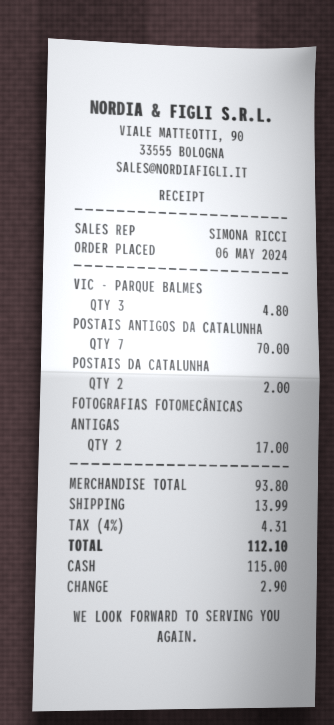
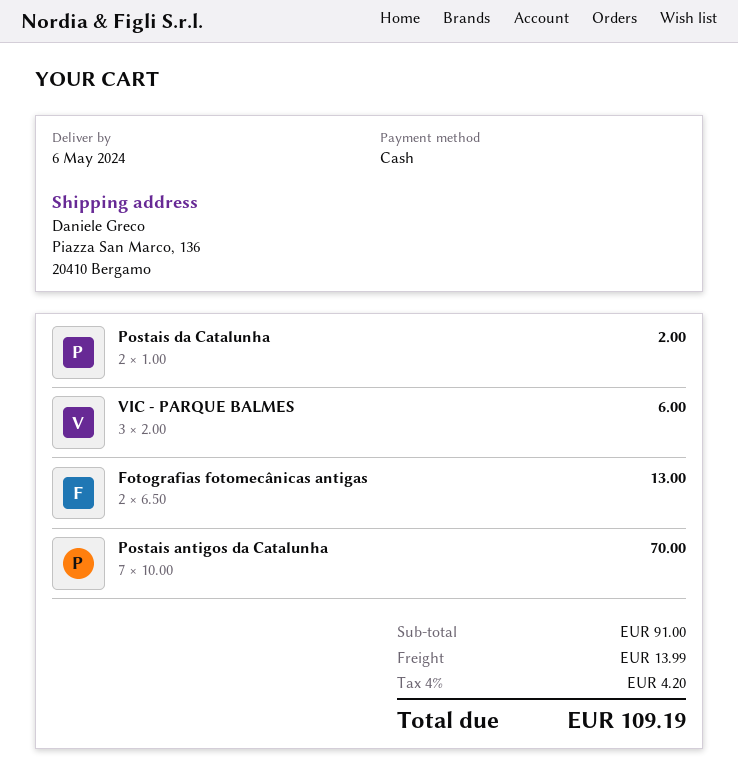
VIC - PARQUE BALMES: 3 for 4.80 -> 3 for 6.00
FOTOGRAFIAS FOTOMECÂNICAS ANTIGAS: 2 for 17.00 -> 2 for 13.00
subtotal: 93.80 -> 91.00
tax: 4% = 4.31 -> 4% = 4.20
total: 112.10 -> 109.19

